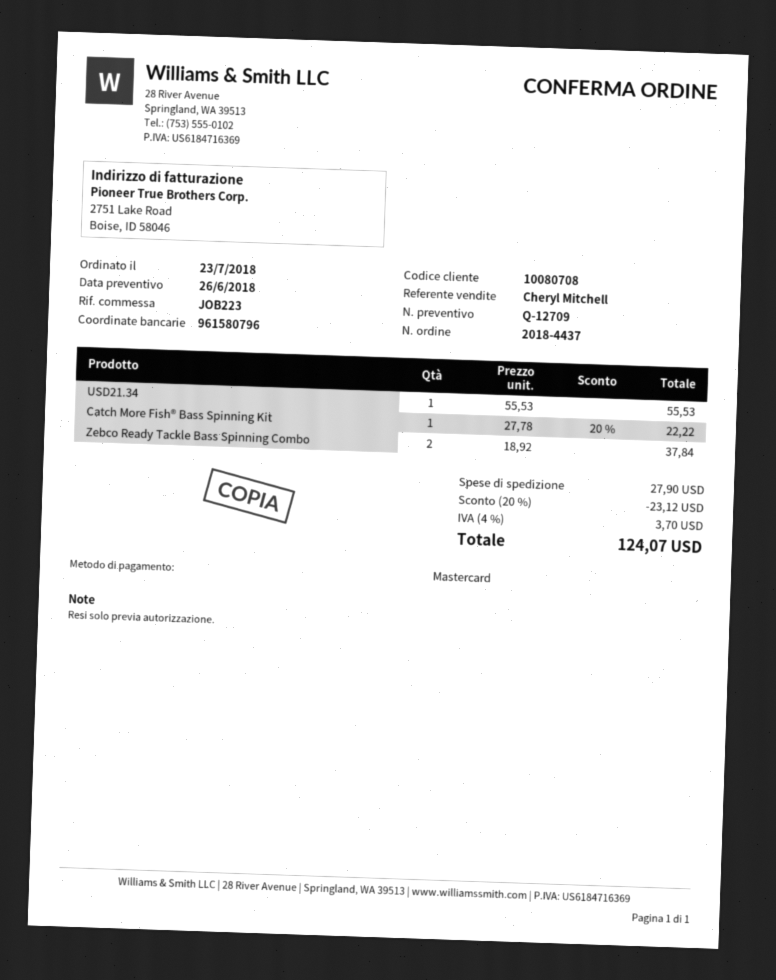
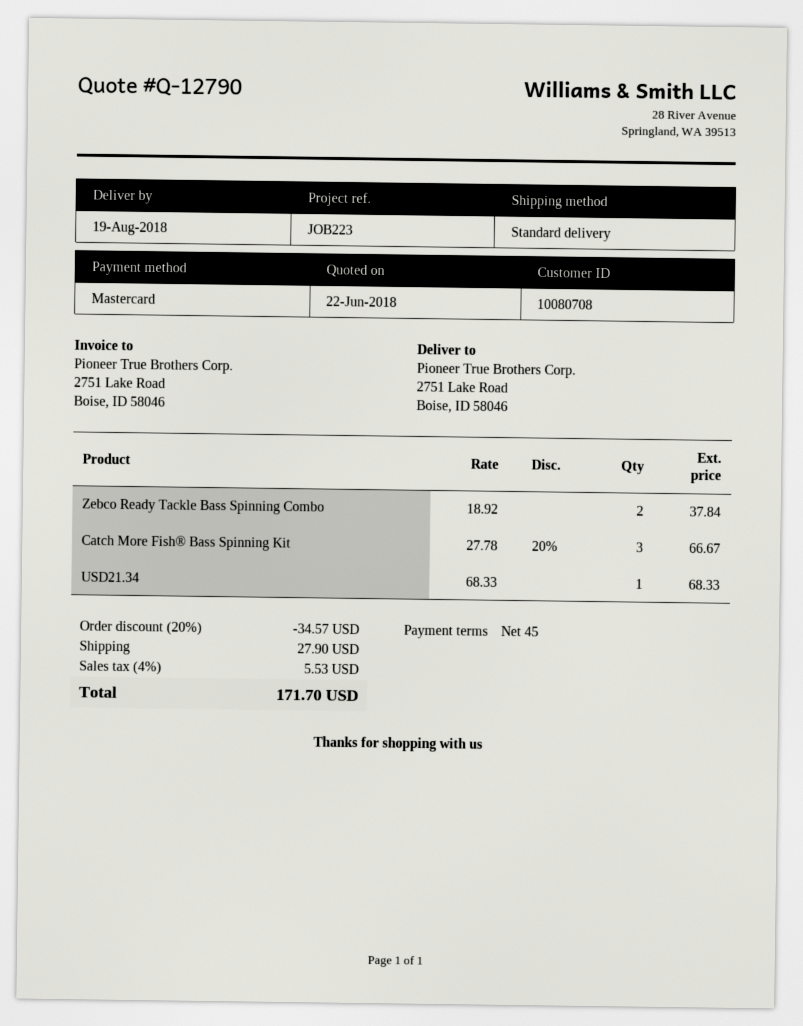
quote number: Q-12709 -> Q-12790
quote date: 2018-06-26 -> 2018-06-22
USD21.34: 1 x 55.53 = 55.53 -> 1 x 68.33 = 68.33
Catch More Fish® Bass Spinning Kit: 1 x 27.78 - 20% = 22.22 -> 3 x 27.78 - 20% = 66.67
discount: 20% = 23.12 -> 20% = 34.57
tax: 4% = 3.70 -> 4% = 5.53
total: 124.07 -> 171.70

